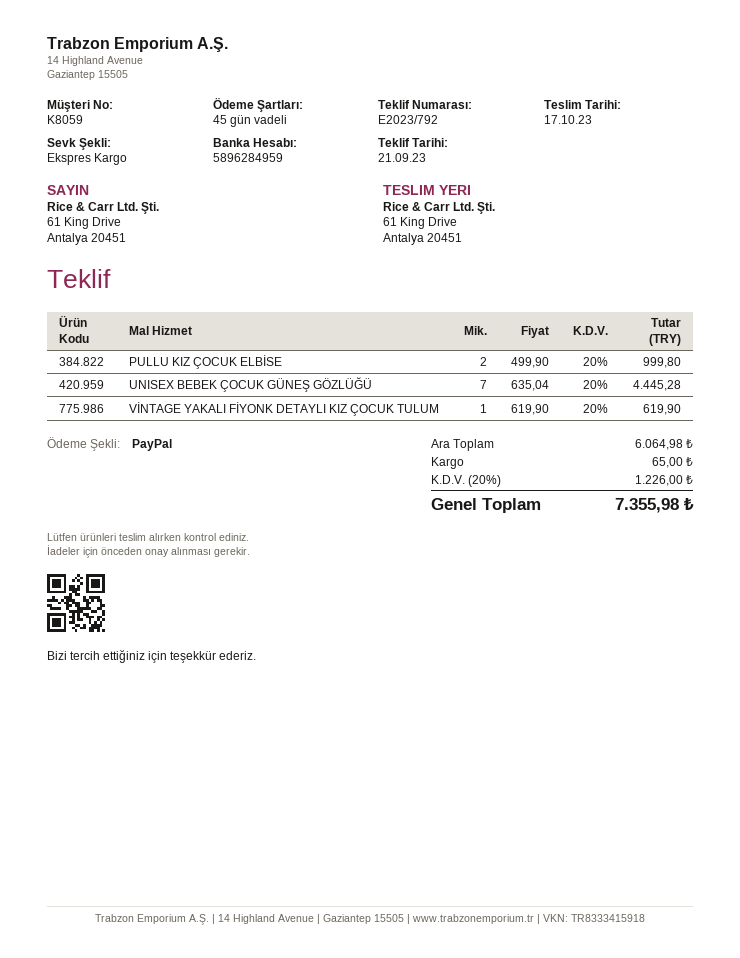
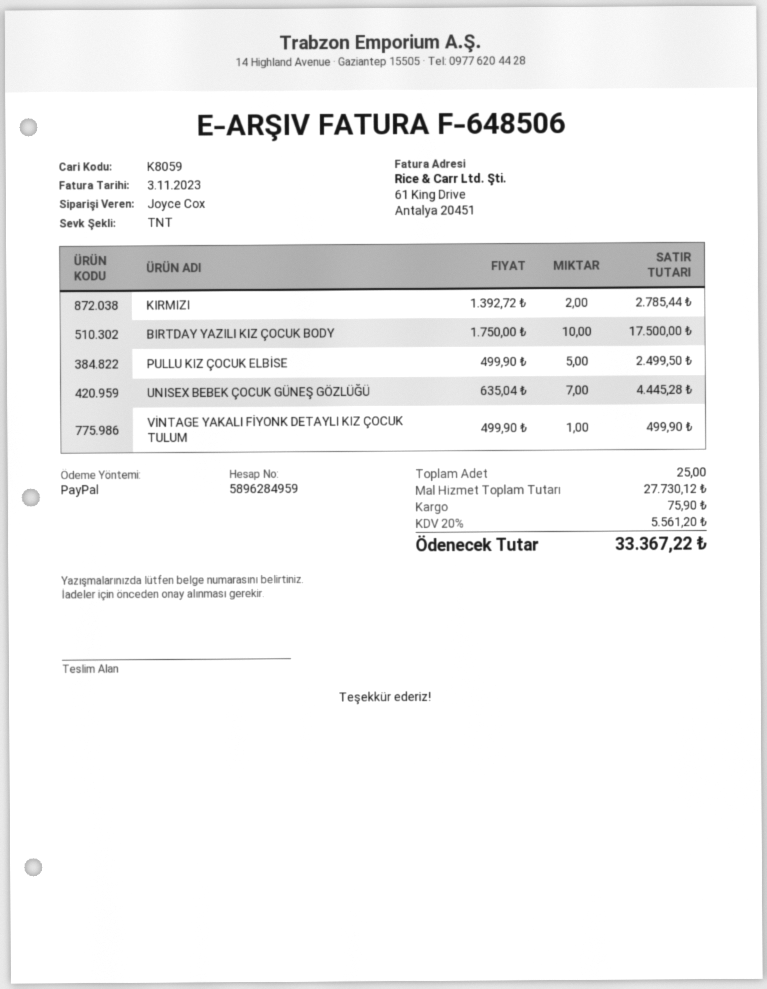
shipping method: express -> TNT
PULLU KIZ ÇOCUK ELBİSE: 2 x 499.90 = 999.80 -> 5 x 499.90 = 2499.50
VİNTAGE YAKALI FİYONK DETAYLI KIZ ÇOCUK TULUM: 1 x 619.90 = 619.90 -> 1 x 499.90 = 499.90
KIRMIZI: none -> 2 x 1392.72 = 2785.44
BIRTDAY YAZILI KIZ ÇOCUK BODY: none -> 10 x 1750.00 = 17500.00
subtotal: 6064.98 -> 27730.12
shipping: 65.00 -> 75.90
tax: 20% = 1226.00 -> 20% = 5561.20
total: 7355.98 -> 33367.22

